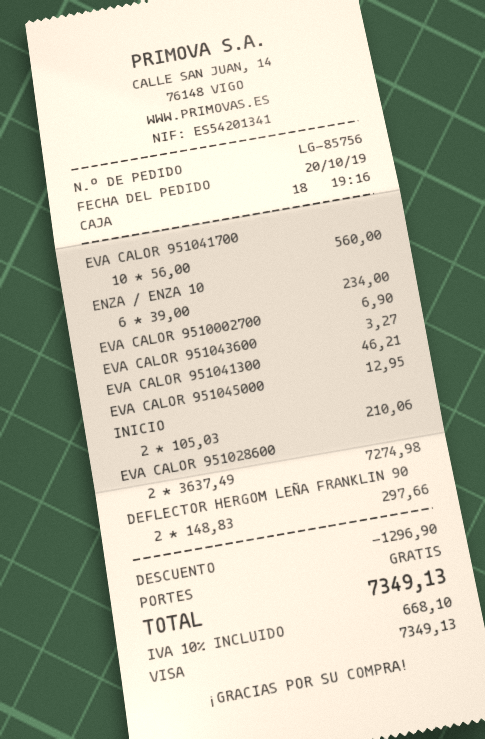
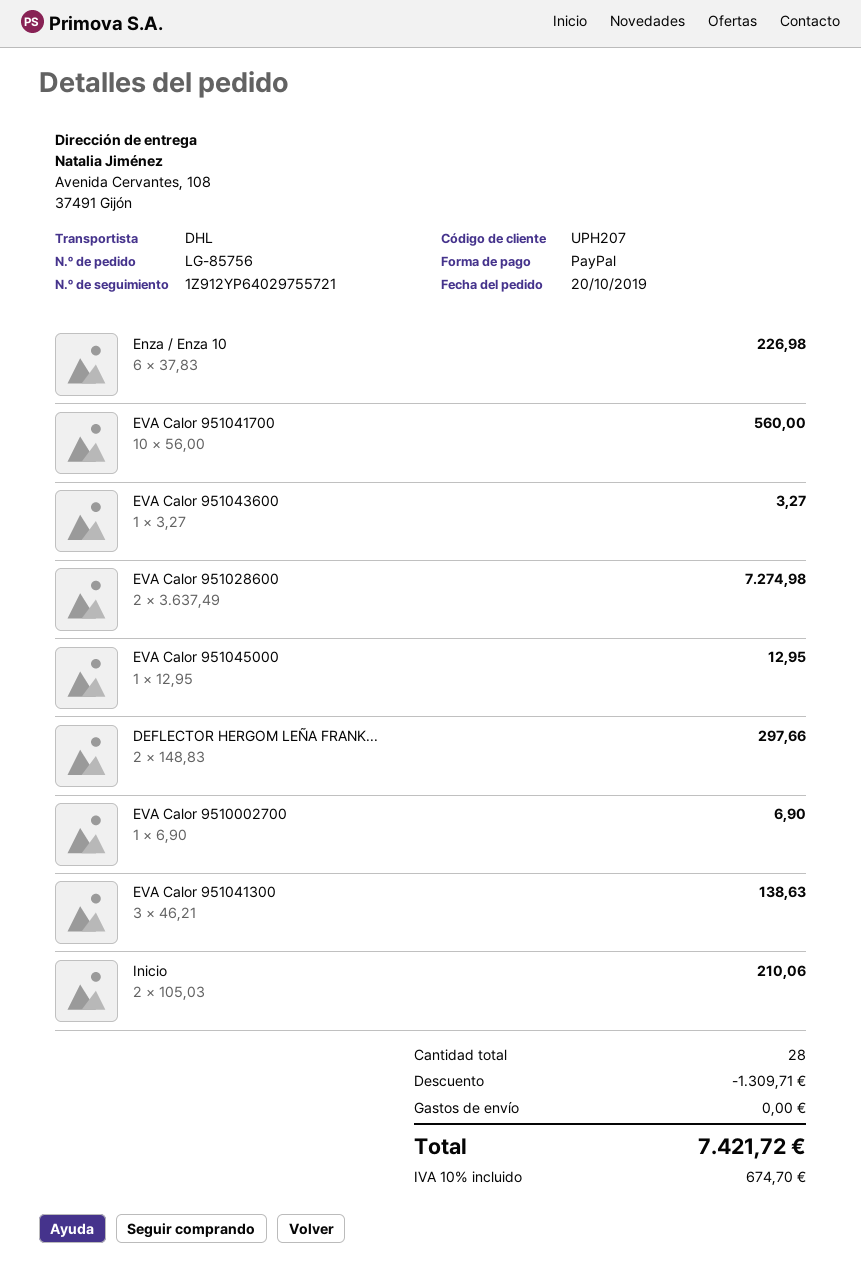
payment method: Visa -> PayPal
ENZA / ENZA 10: 6 x 39.00 = 234.00 -> 6 x 37.83 = 226.98
EVA CALOR 951041300: 1 x 46.21 = 46.21 -> 3 x 46.21 = 138.63
discount: 1296.90 -> 1309.71
tax: 10% = 668.10 -> 10% = 674.70
total: 7349.13 -> 7421.72

